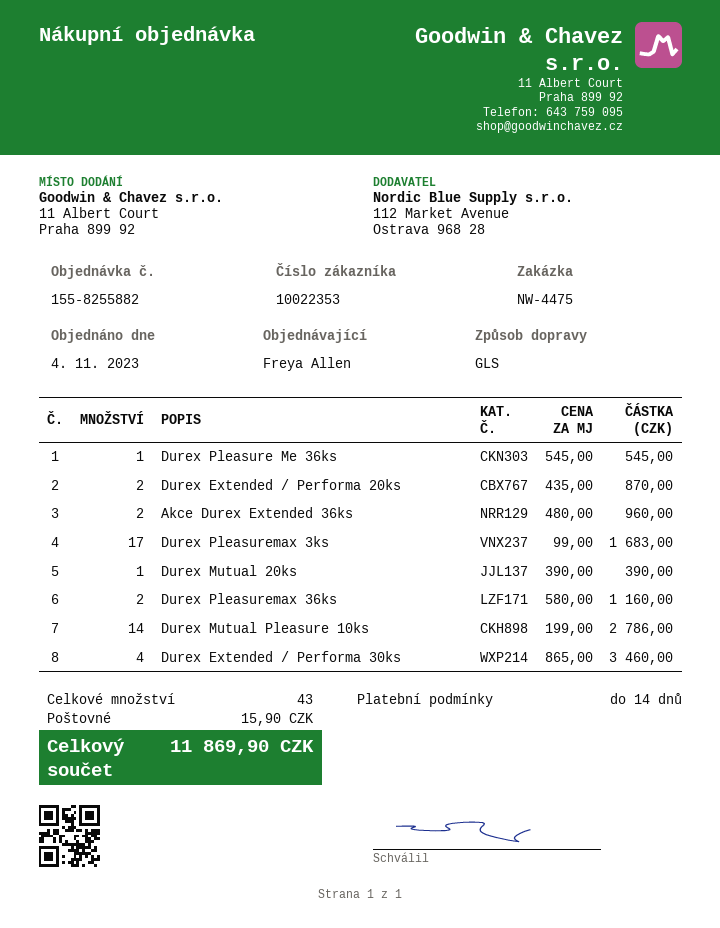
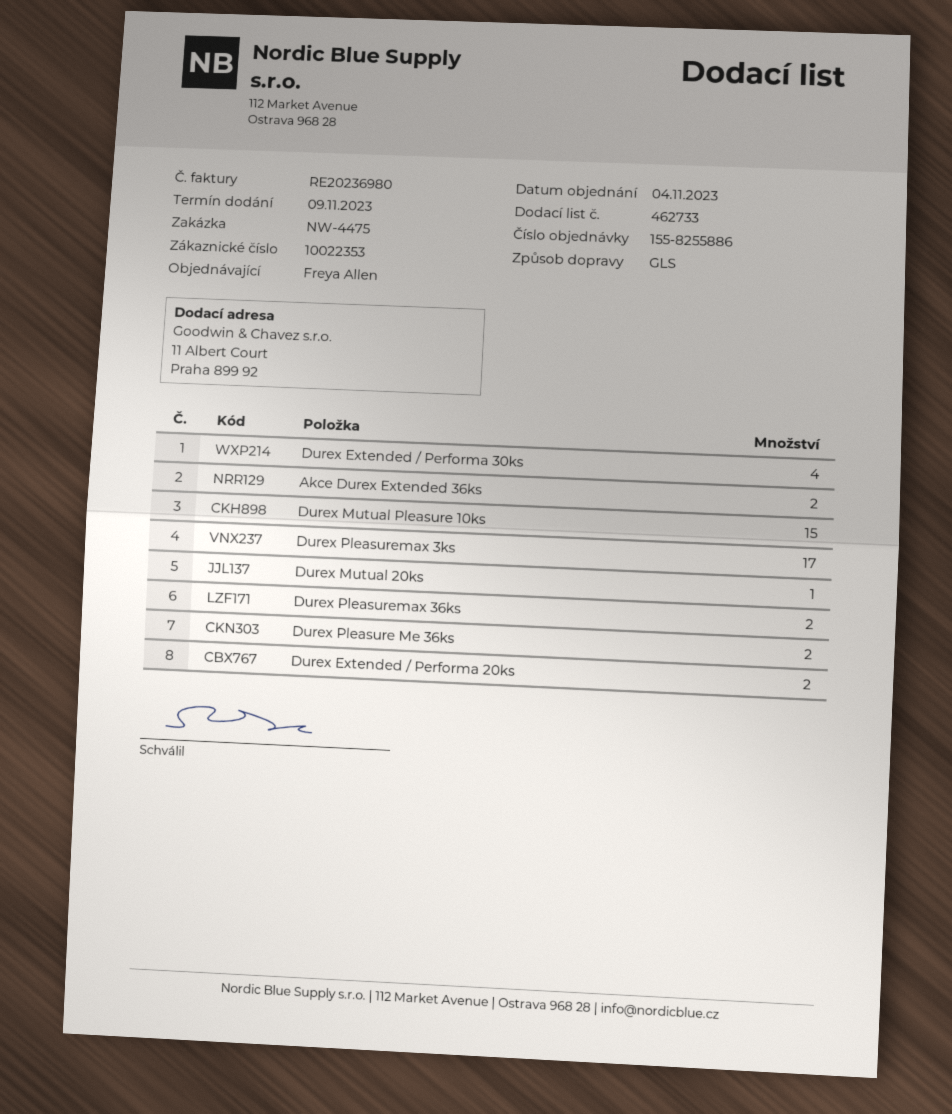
order number: 155-8255882 -> 155-8255886
Durex Pleasure Me 36ks: 1 -> 2
Durex Mutual Pleasure 10ks: 14 -> 15

